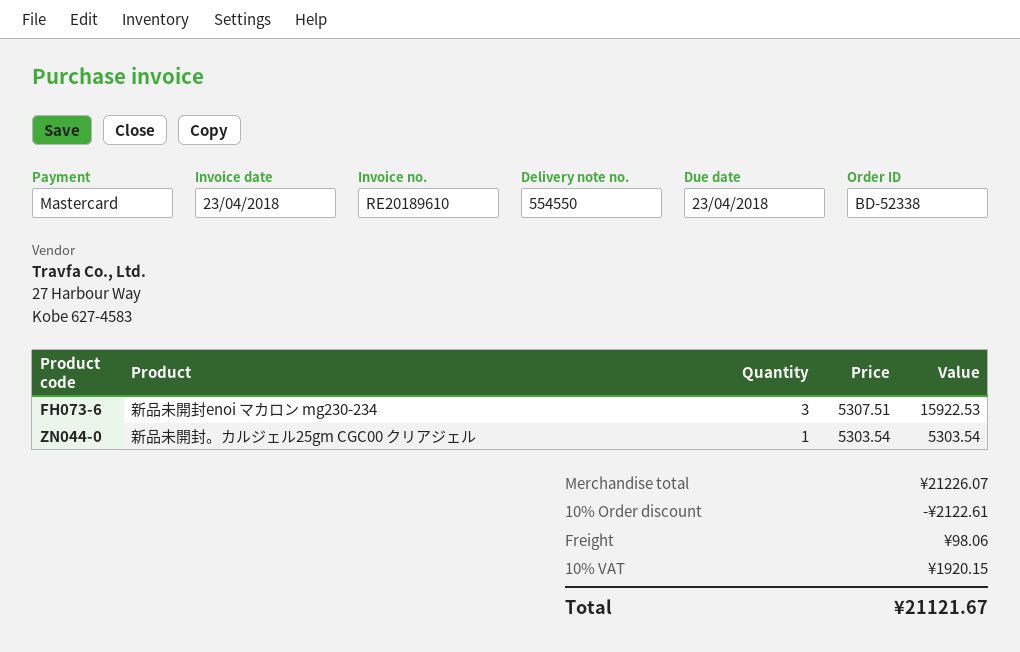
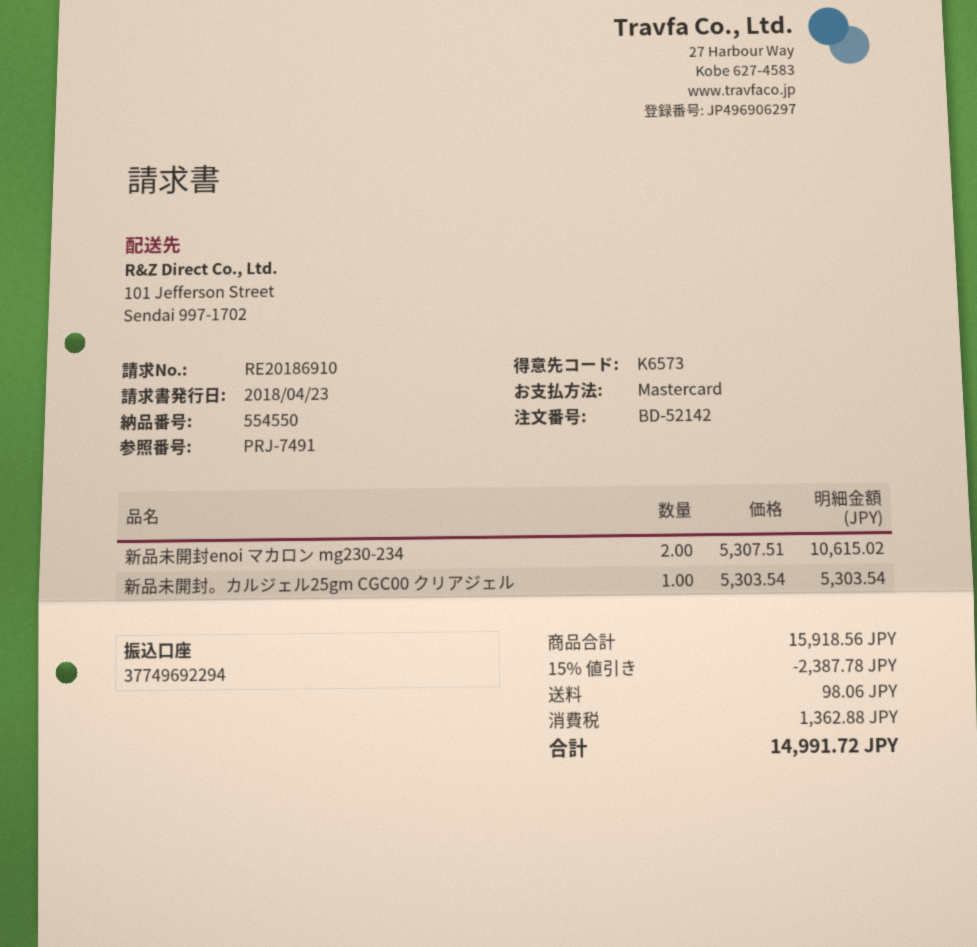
order number: BD-52338 -> BD-52142
invoice number: RE20189610 -> RE20186910
新品未開封enoi マカロン mg230-234: 3 x 5307.51 = 15922.53 -> 2 x 5307.51 = 10615.02
subtotal: 21226.07 -> 15918.56
discount: 10% = 2122.61 -> 15% = 2387.78
tax: 1920.15 -> 1362.88
total: 21121.67 -> 14991.72

